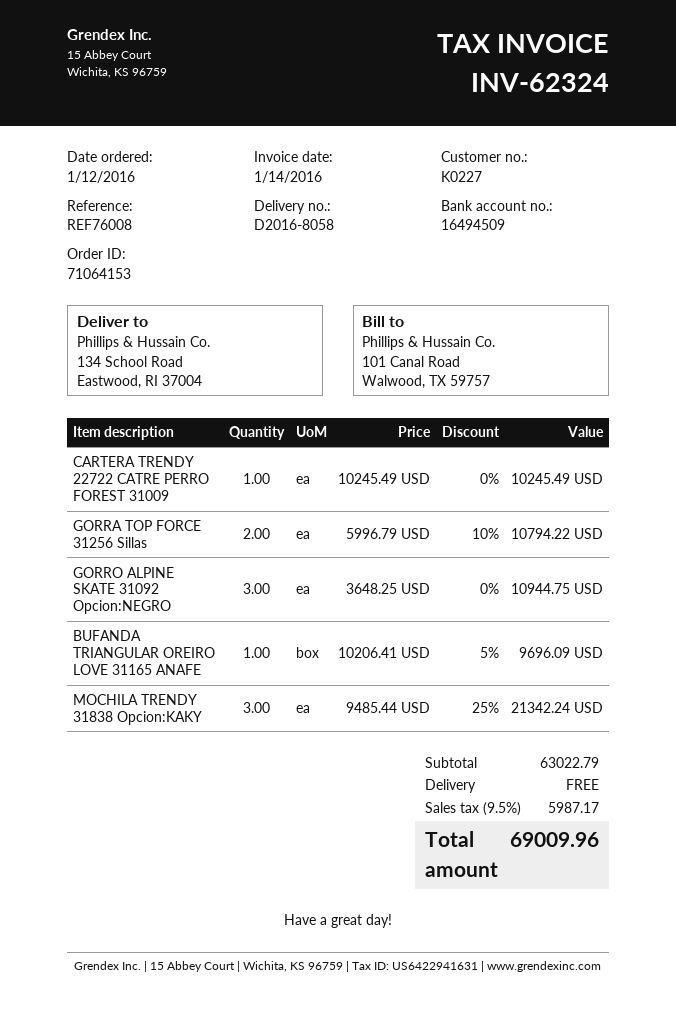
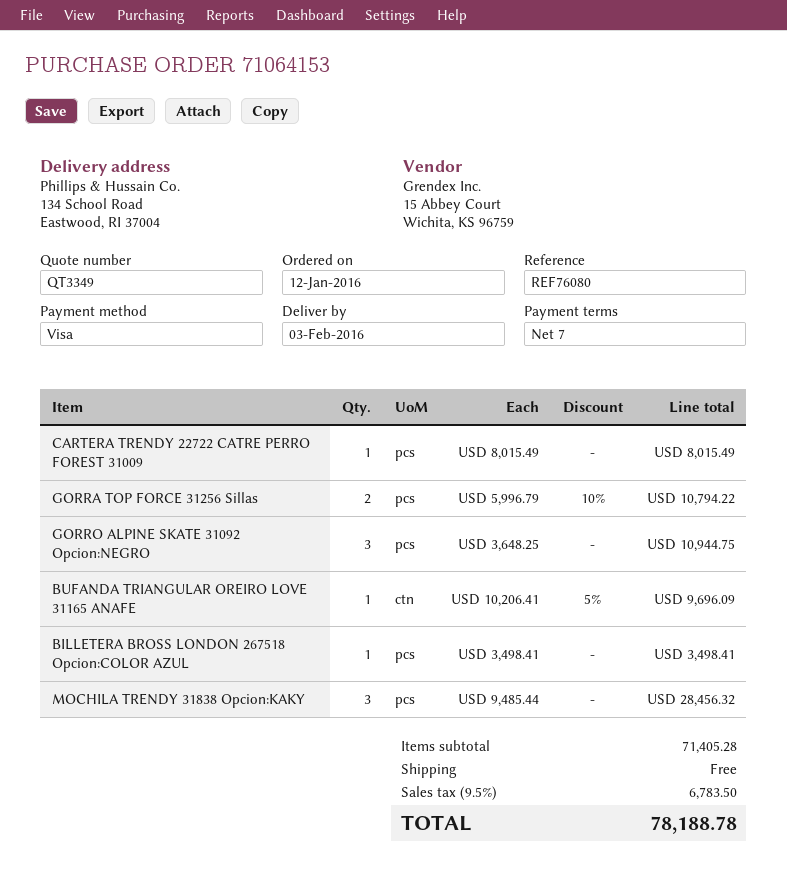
reference: REF76008 -> REF76080
CARTERA TRENDY 22722 CATRE PERRO FOREST 31009: 1 x 10245.49 = 10245.49 -> 1 x 8015.49 = 8015.49
MOCHILA TRENDY 31838 Opcion:KAKY: 3 x 9485.44 - 25% = 21342.24 -> 3 x 9485.44 = 28456.32
BILLETERA BROSS LONDON 267518 Opcion:COLOR AZUL: none -> 1 x 3498.41 = 3498.41
subtotal: 63022.79 -> 71405.28
tax: 9.5% = 5987.17 -> 9.5% = 6783.50
total: 69009.96 -> 78188.78

